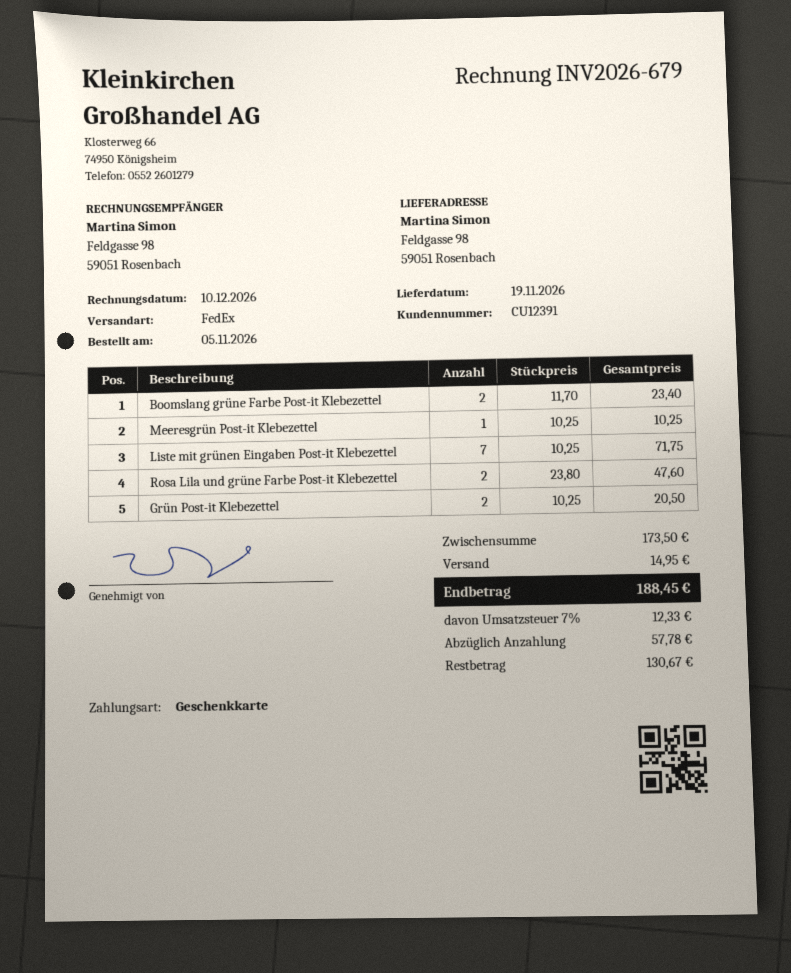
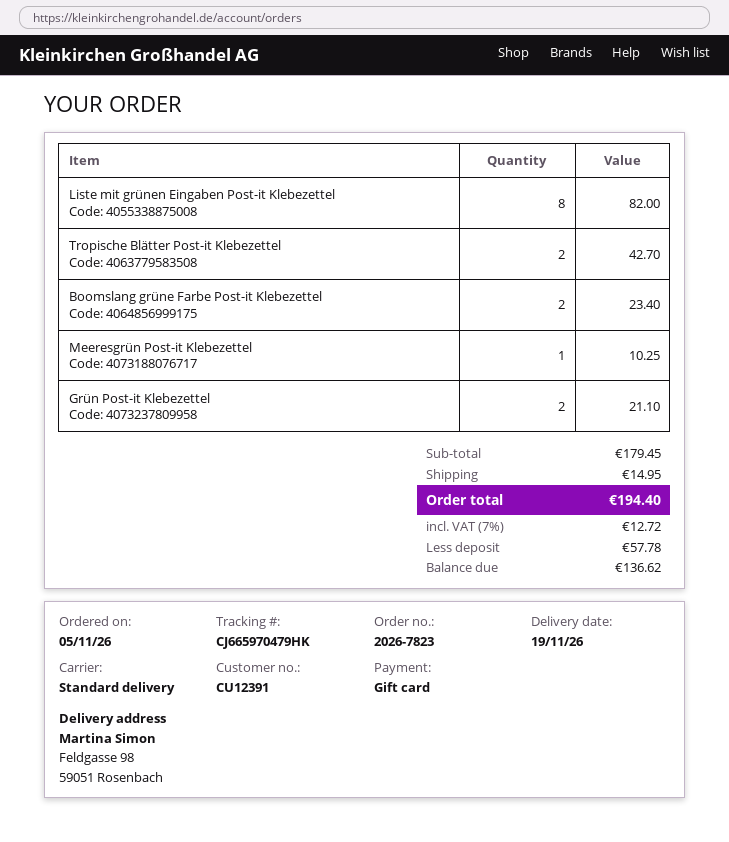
shipping method: FedEx -> standard
Liste mit grünen Eingaben Post-it Klebezettel: 7 for 71.75 -> 8 for 82.00
Rosa Lila und grüne Farbe Post-it Klebezettel: 2 for 47.60 -> none
Grün Post-it Klebezettel: 2 for 20.50 -> 2 for 21.10
Tropische Blätter Post-it Klebezettel: none -> 2 for 42.70
subtotal: 173.50 -> 179.45
tax: 7% = 12.33 -> 7% = 12.72
total: 188.45 -> 194.40
balance: 130.67 -> 136.62

